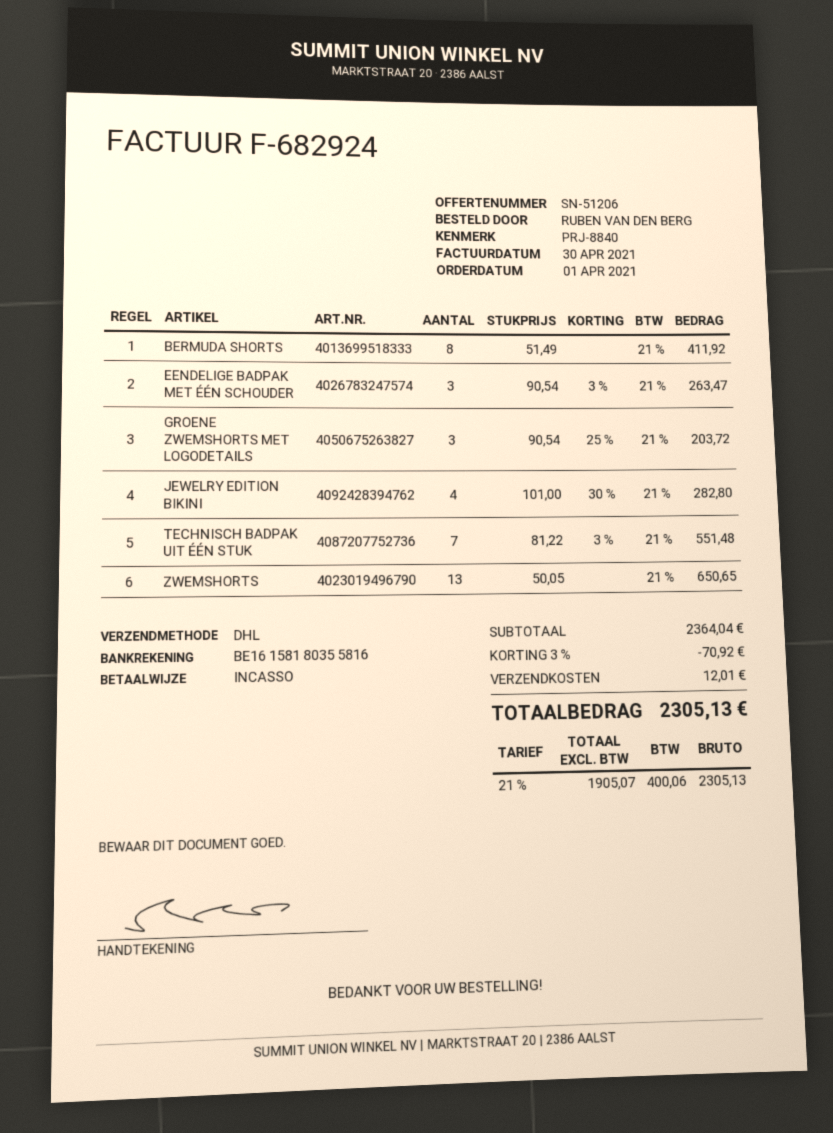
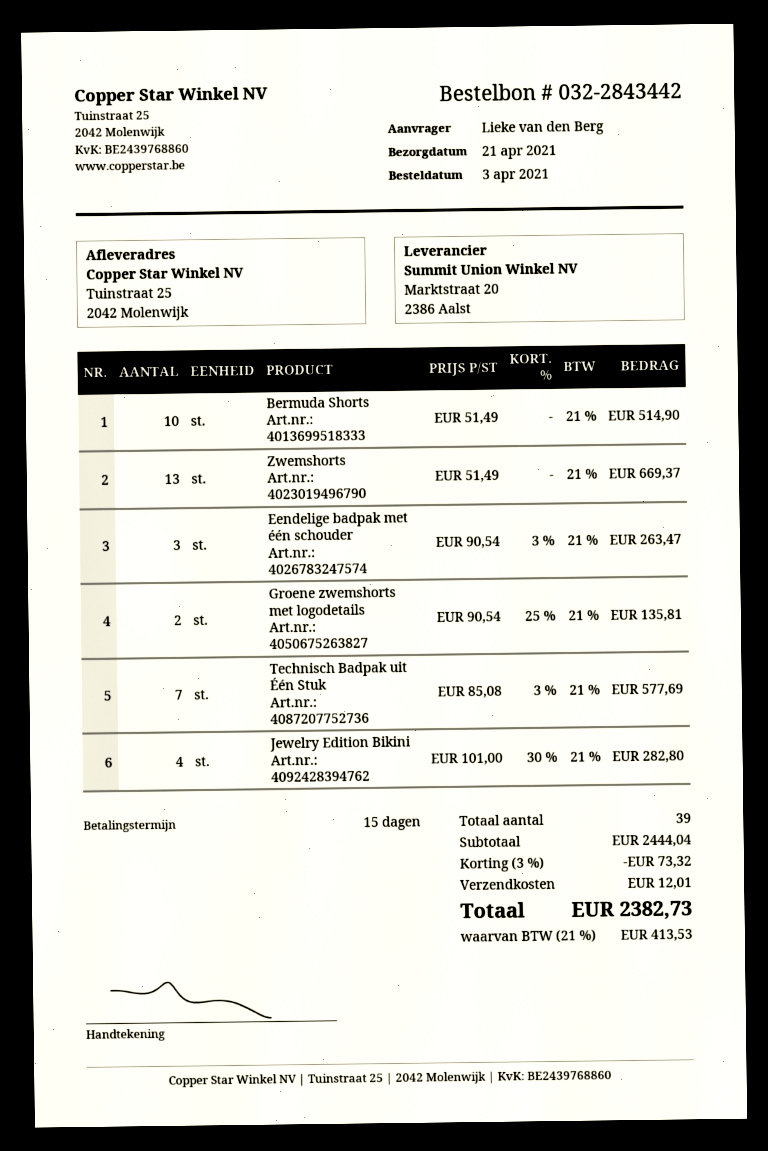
order date: 2021-04-01 -> 2021-04-03
ordered by: RUBEN VAN DEN BERG -> Lieke van den Berg
BERMUDA SHORTS: 8 x 51.49 = 411.92 -> 10 x 51.49 = 514.90
GROENE ZWEMSHORTS MET LOGODETAILS: 3 x 90.54 - 25% = 203.72 -> 2 x 90.54 - 25% = 135.81
TECHNISCH BADPAK UIT ÉÉN STUK: 7 x 81.22 - 3% = 551.48 -> 7 x 85.08 - 3% = 577.69
ZWEMSHORTS: 13 x 50.05 = 650.65 -> 13 x 51.49 = 669.37
subtotal: 2364.04 -> 2444.04
discount: 3% = 70.92 -> 3% = 73.32
tax: 21% = 400.06 -> 21% = 413.53
total: 2305.13 -> 2382.73

